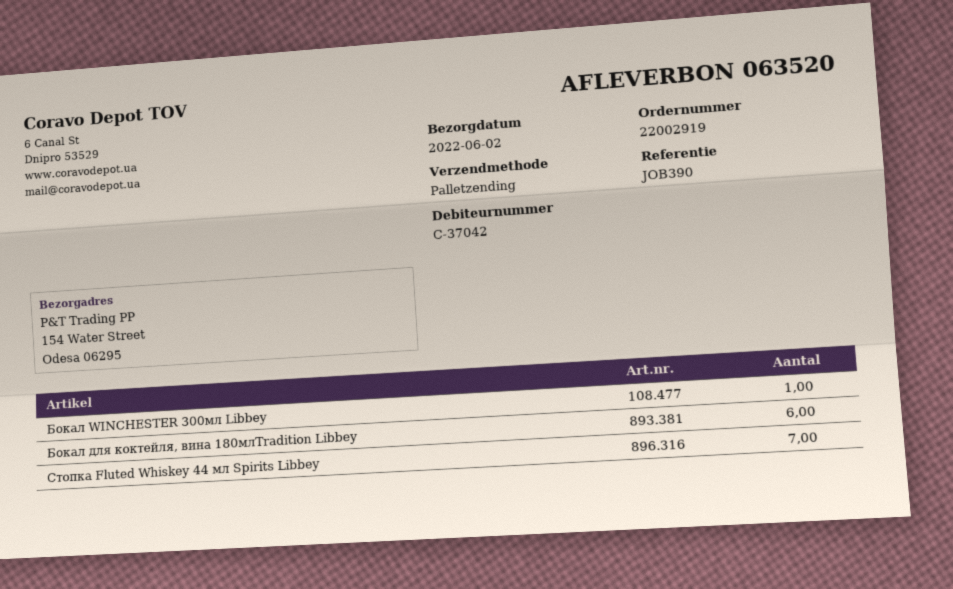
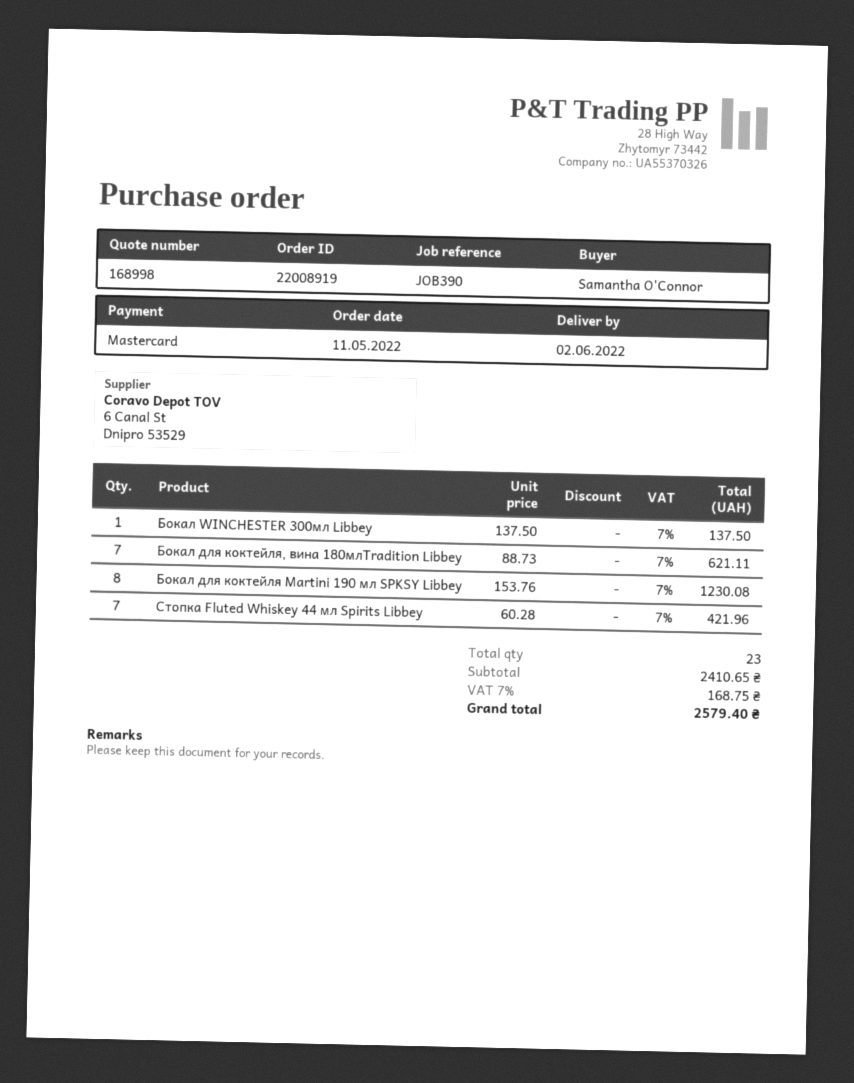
order number: 22002919 -> 22008919
Бокал для коктейля, вина 180млTradition Libbey: 6 -> 7
Бокал для коктейля Martini 190 мл SPKSY Libbey: none -> 8

